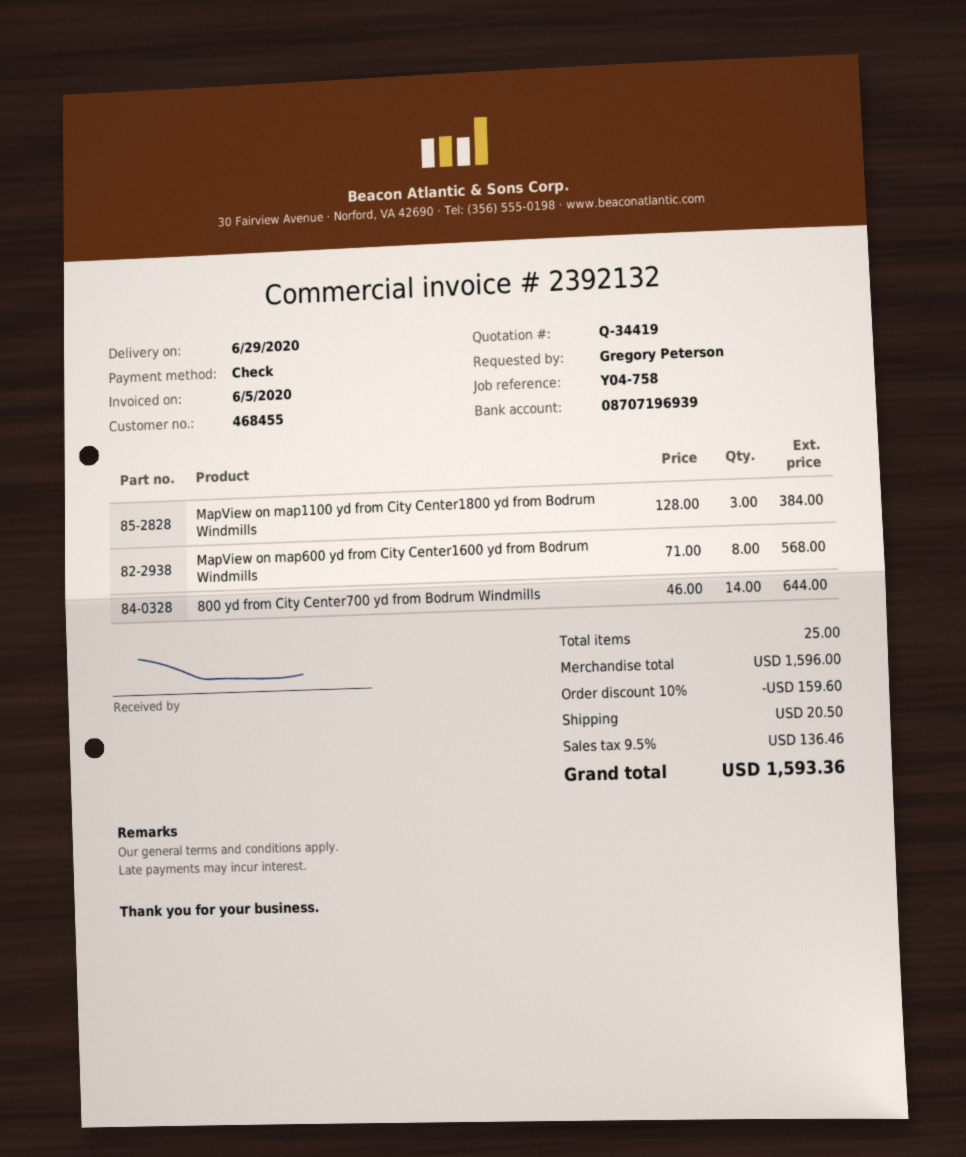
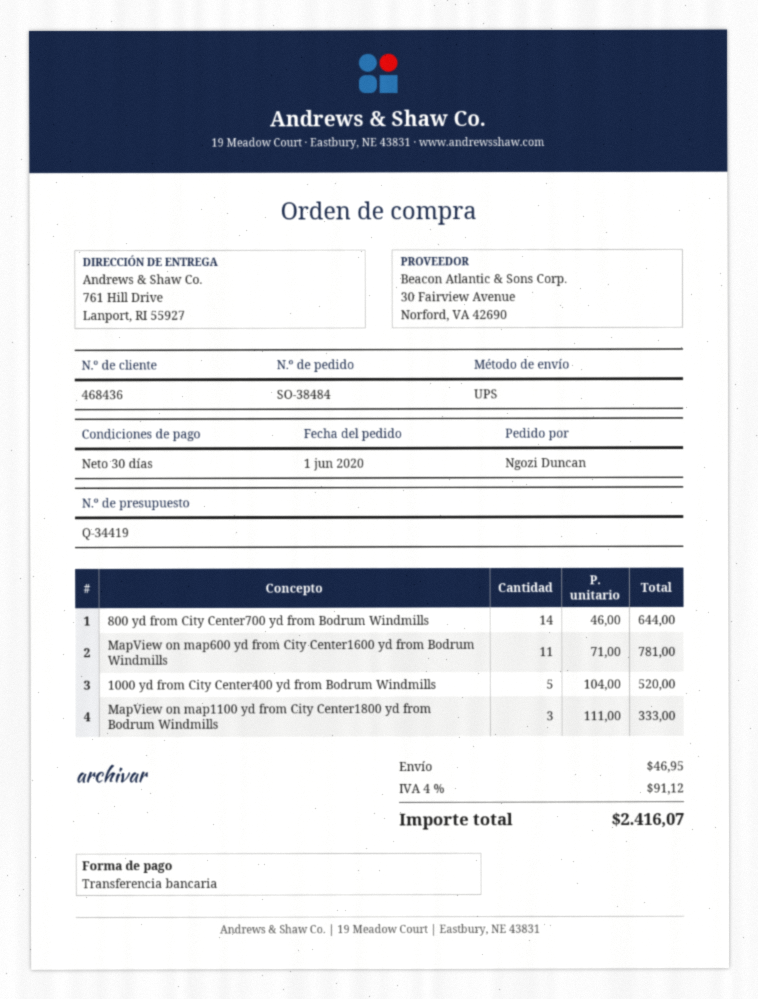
customer number: 468455 -> 468436
ordered by: Gregory Peterson -> Ngozi Duncan
payment method: cheque -> bank transfer
MapView on map1100 yd from City Center1800 yd from Bodrum Windmills: 3 x 128.00 = 384.00 -> 3 x 111.00 = 333.00
MapView on map600 yd from City Center1600 yd from Bodrum Windmills: 8 x 71.00 = 568.00 -> 11 x 71.00 = 781.00
1000 yd from City Center400 yd from Bodrum Windmills: none -> 5 x 104.00 = 520.00
discount: 10% = 159.60 -> none
shipping: 20.50 -> 46.95
tax: 9.5% = 136.46 -> 4% = 91.12
total: 1593.36 -> 2416.07

